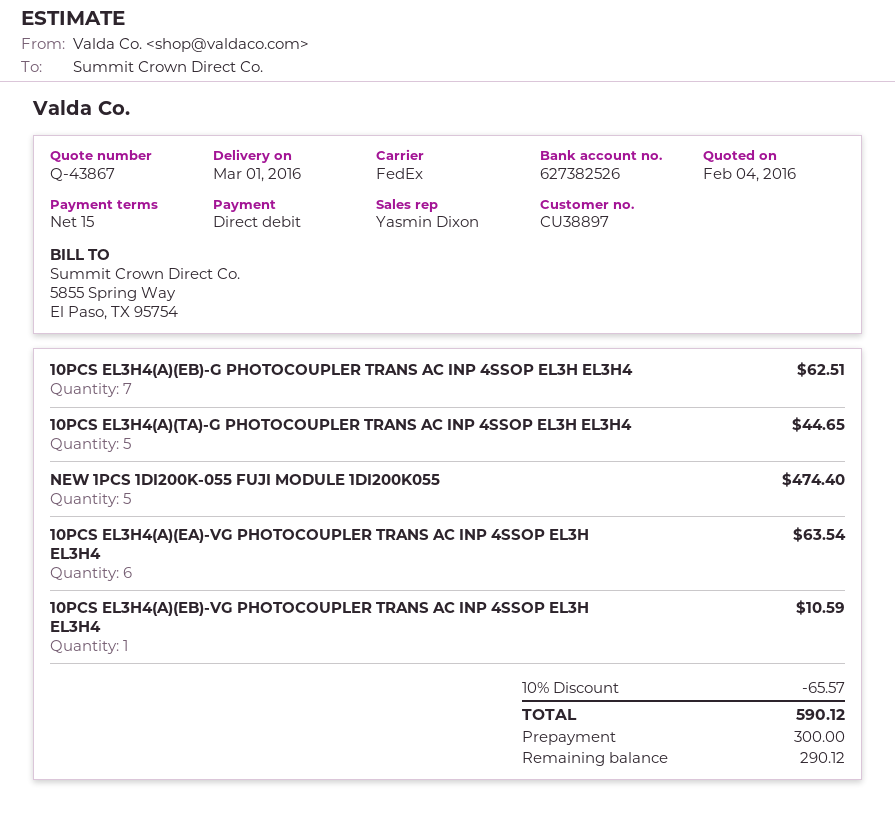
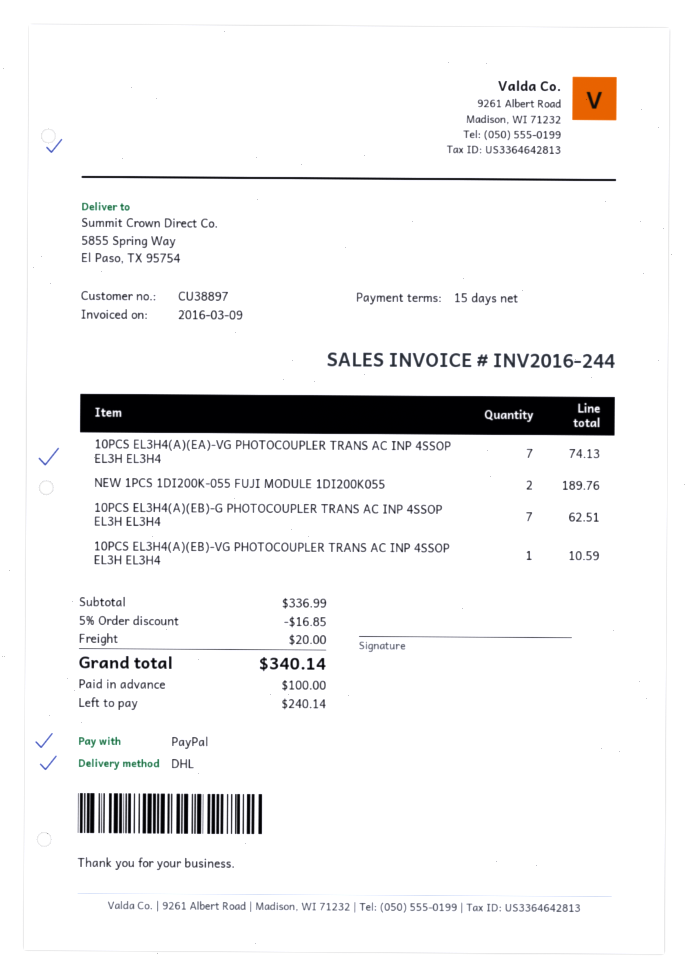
payment method: direct debit -> PayPal
shipping method: FedEx -> DHL
10PCS EL3H4(A)(TA)-G PHOTOCOUPLER TRANS AC INP 4SSOP EL3H EL3H4: 5 for 44.65 -> none
NEW 1PCS 1DI200K-055 FUJI MODULE 1DI200K055: 5 for 474.40 -> 2 for 189.76
10PCS EL3H4(A)(EA)-VG PHOTOCOUPLER TRANS AC INP 4SSOP EL3H EL3H4: 6 for 63.54 -> 7 for 74.13
discount: 10% = 65.57 -> 5% = 16.85
shipping: none -> 20.00
total: 590.12 -> 340.14
deposit: 300.00 -> 100.00
balance: 290.12 -> 240.14

